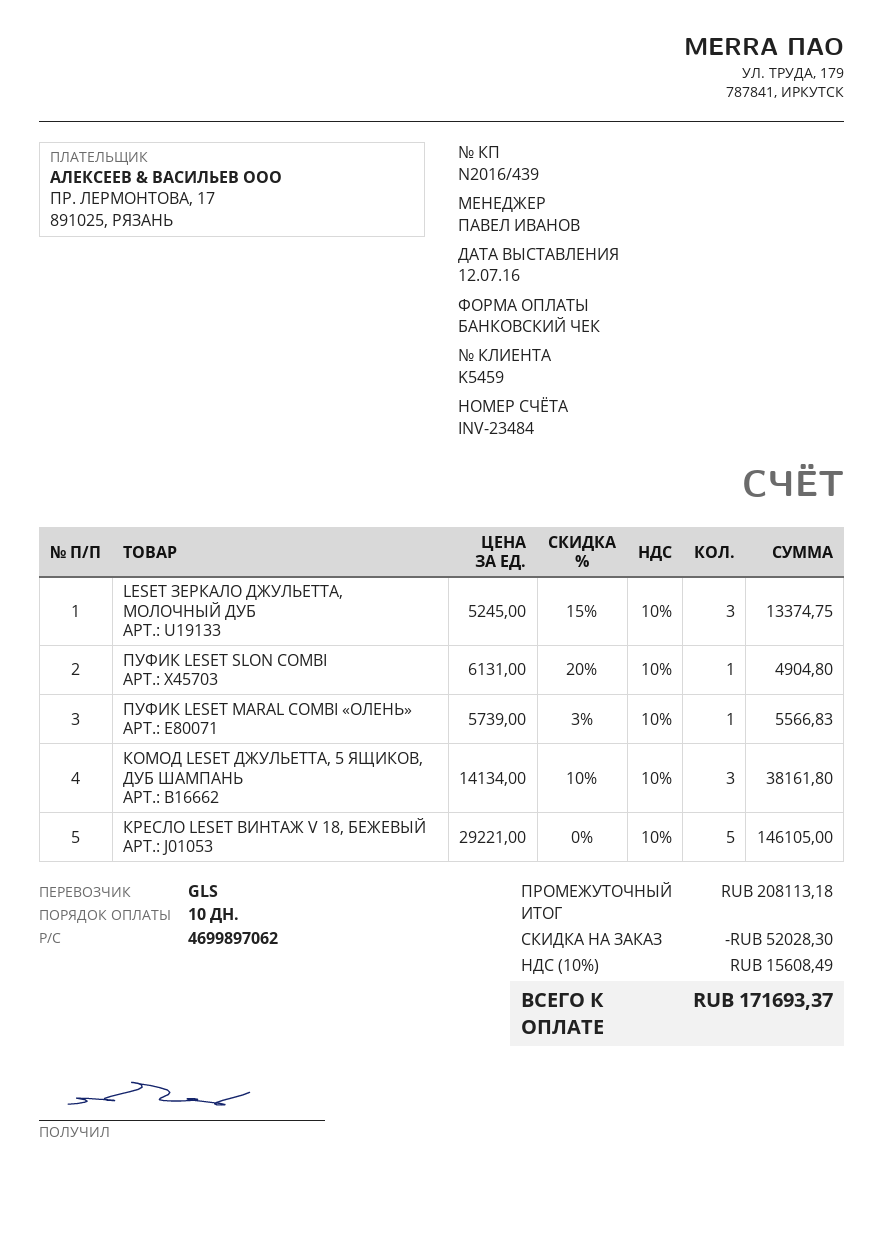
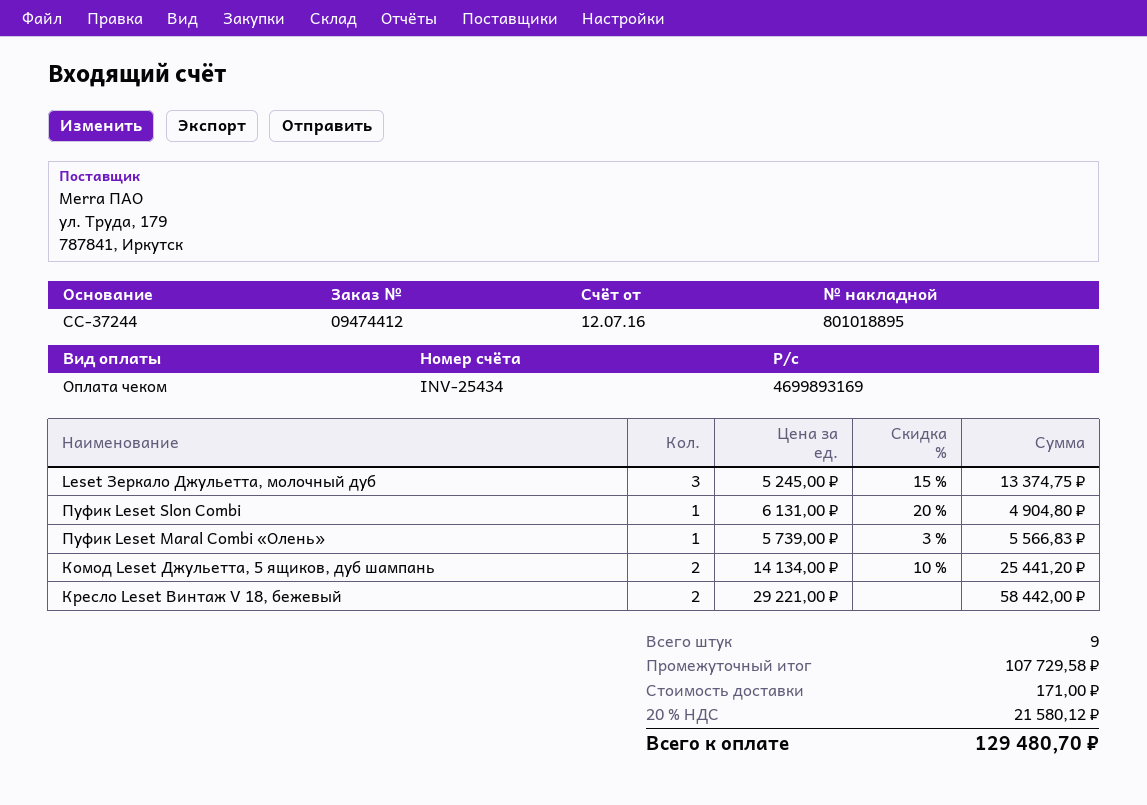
invoice number: INV-23484 -> INV-25434
bank account: 4699897062 -> 4699893169
КОМОД LESET ДЖУЛЬЕТТА, 5 ЯЩИКОВ, ДУБ ШАМПАНЬ: 3 x 14134.00 - 10% = 38161.80 -> 2 x 14134.00 - 10% = 25441.20
КРЕСЛО LESET ВИНТАЖ V 18, БЕЖЕВЫЙ: 5 x 29221.00 = 146105.00 -> 2 x 29221.00 = 58442.00
subtotal: 208113.18 -> 107729.58
discount: 52028.30 -> none
shipping: none -> 171.00
tax: 10% = 15608.49 -> 20% = 21580.12
total: 171693.37 -> 129480.70

